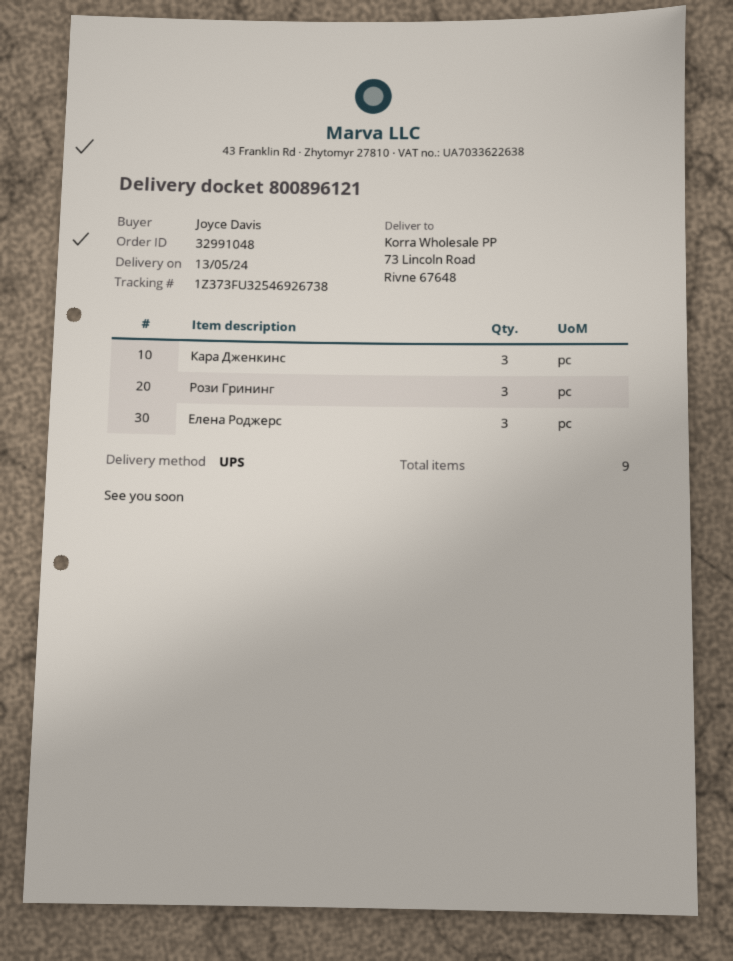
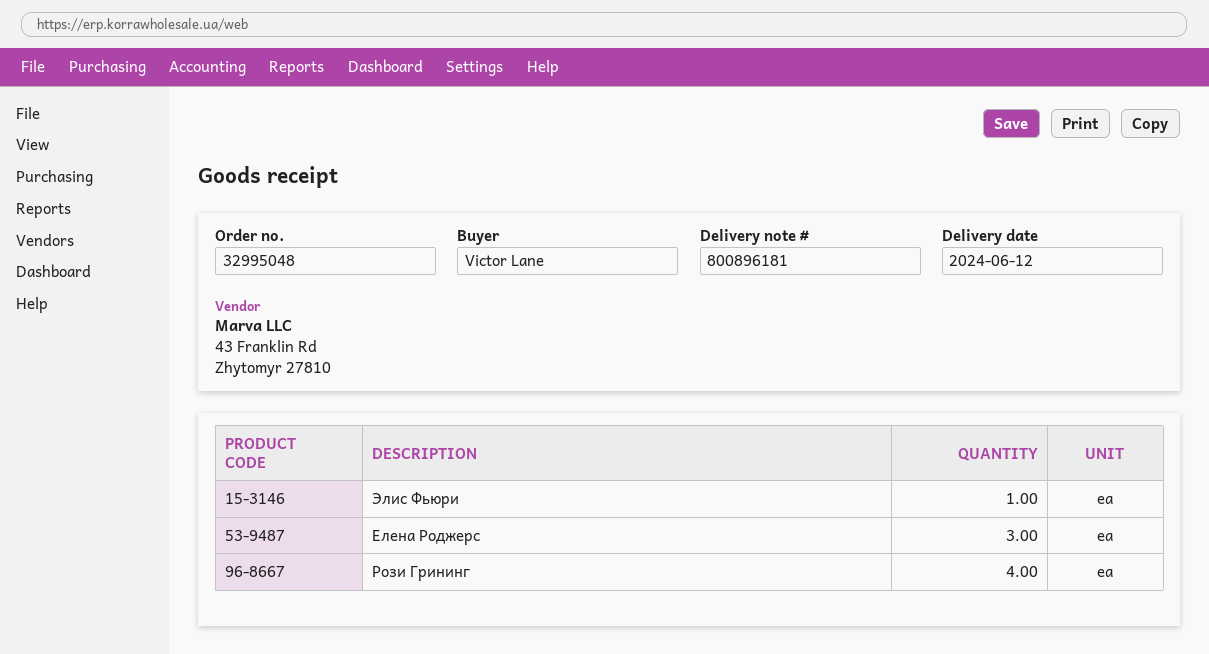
order number: 32991048 -> 32995048
delivery note number: 800896121 -> 800896181
delivery date: 2024-05-13 -> 2024-06-12
ordered by: Joyce Davis -> Victor Lane
Кара Дженкинс: 3 -> none
Рози Грининг: 3 -> 4
Элис Фьюри: none -> 1

